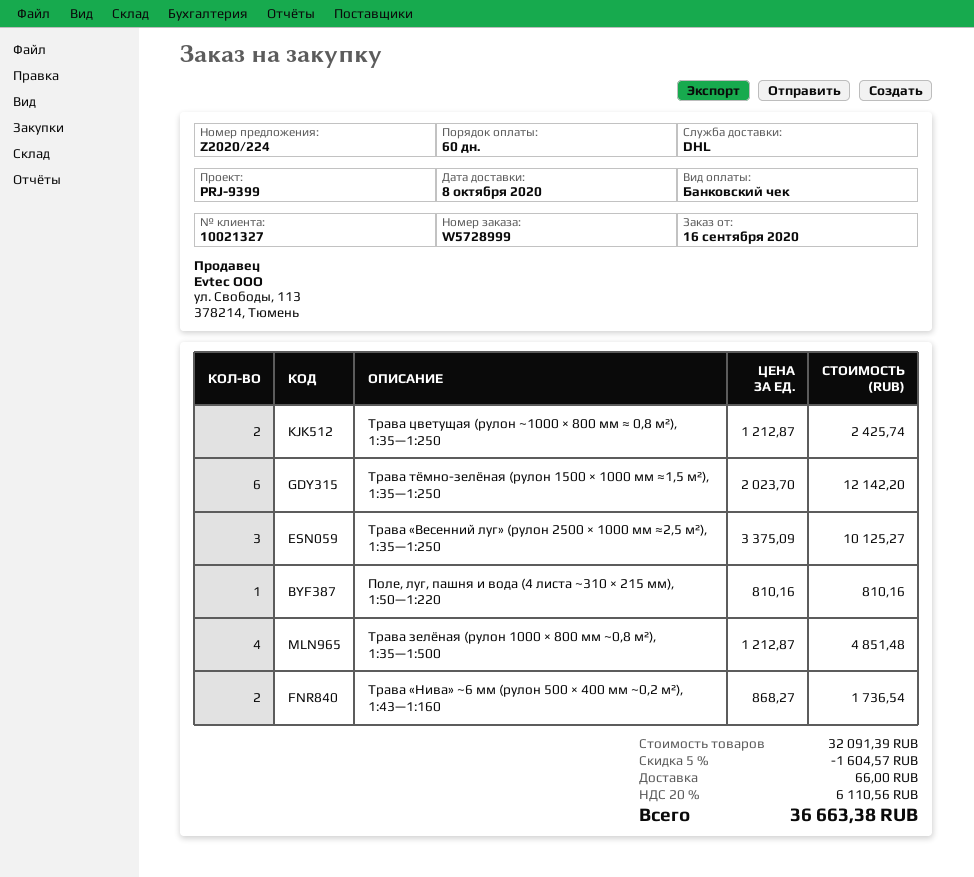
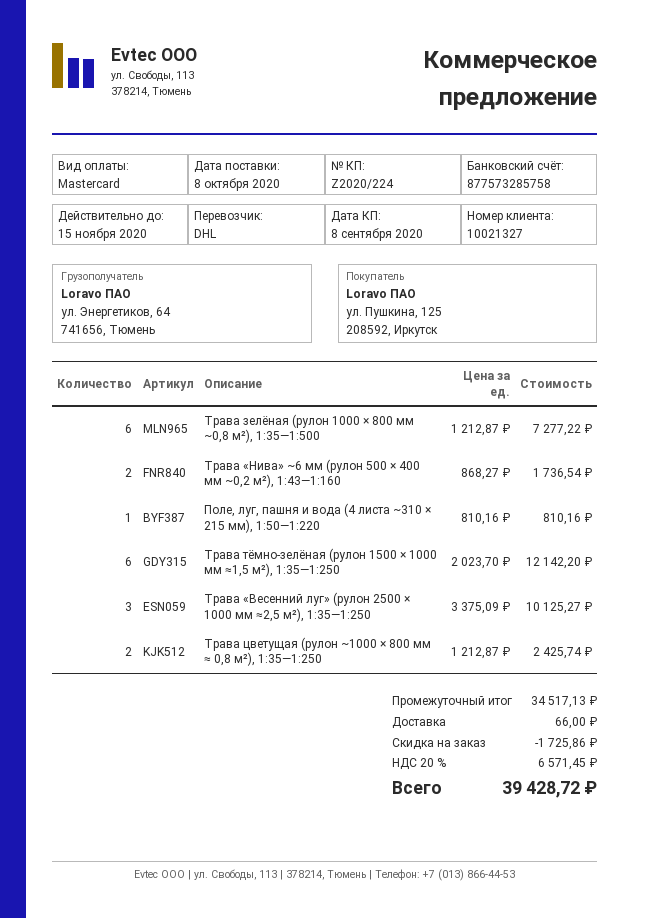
payment method: cheque -> Mastercard
Трава зелёная (рулон 1000 × 800 мм ~0,8 м²), 1:35—1:500: 4 x 1212.87 = 4851.48 -> 6 x 1212.87 = 7277.22
subtotal: 32091.39 -> 34517.13
discount: 1604.57 -> 1725.86
tax: 20% = 6110.56 -> 20% = 6571.45
total: 36663.38 -> 39428.72

